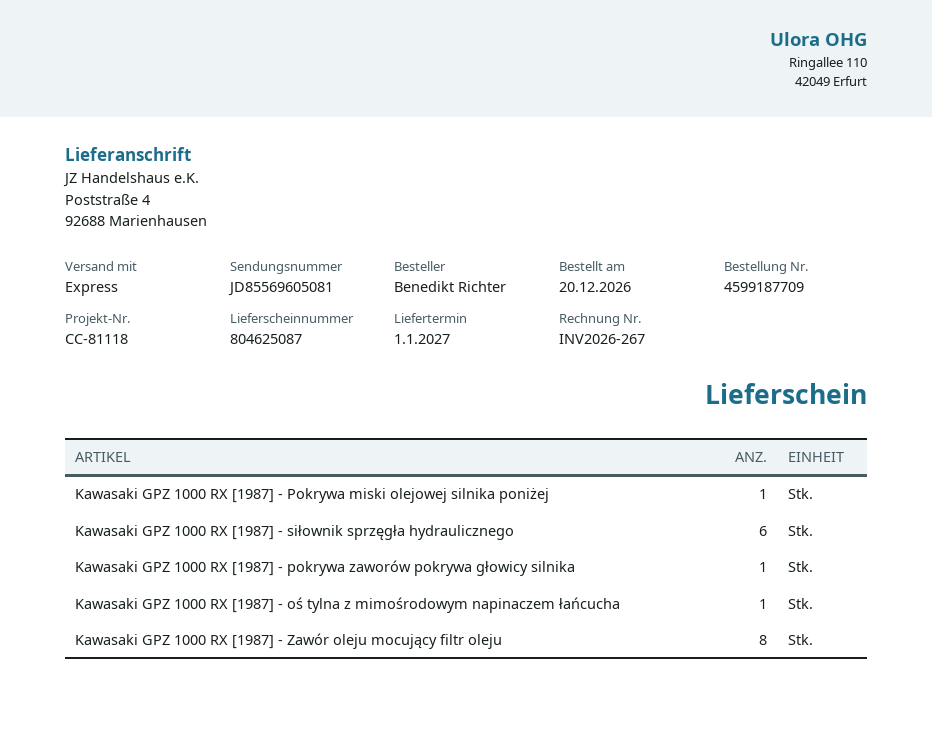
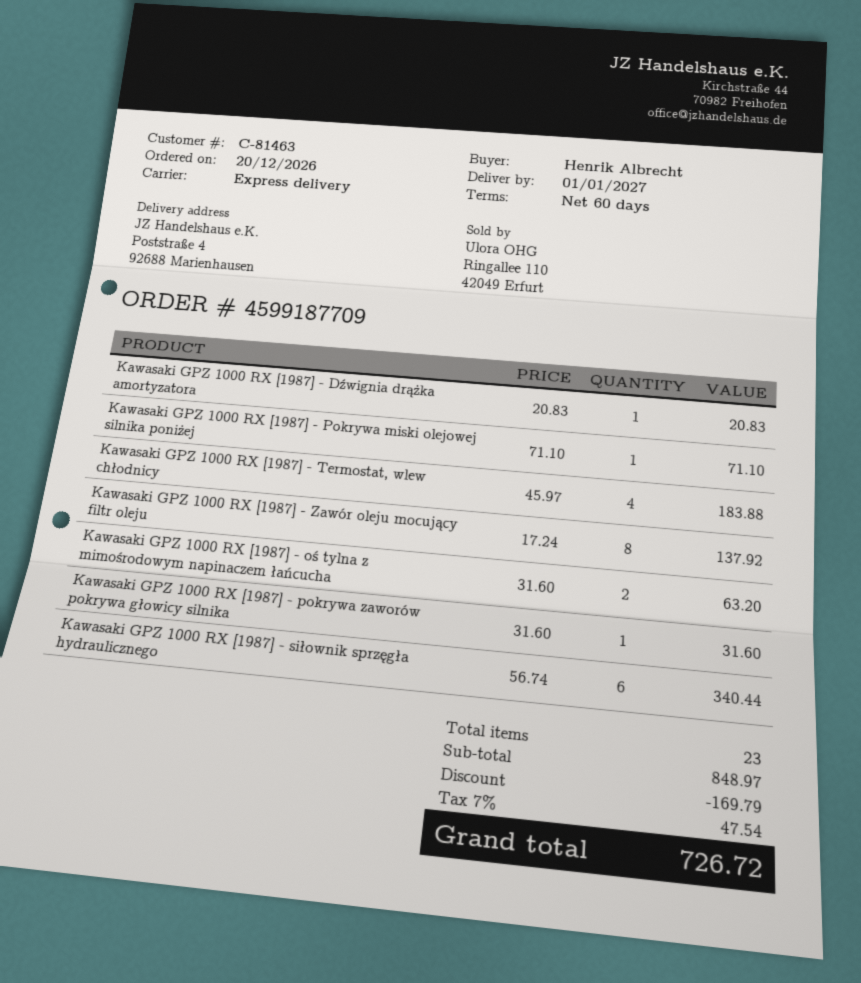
ordered by: Benedikt Richter -> Henrik Albrecht
Kawasaki GPZ 1000 RX [1987] - oś tylna z mimośrodowym napinaczem łańcucha: 1 -> 2
Kawasaki GPZ 1000 RX [1987] - Dźwignia drążka amortyzatora: none -> 1
Kawasaki GPZ 1000 RX [1987] - Termostat, wlew chłodnicy: none -> 4

